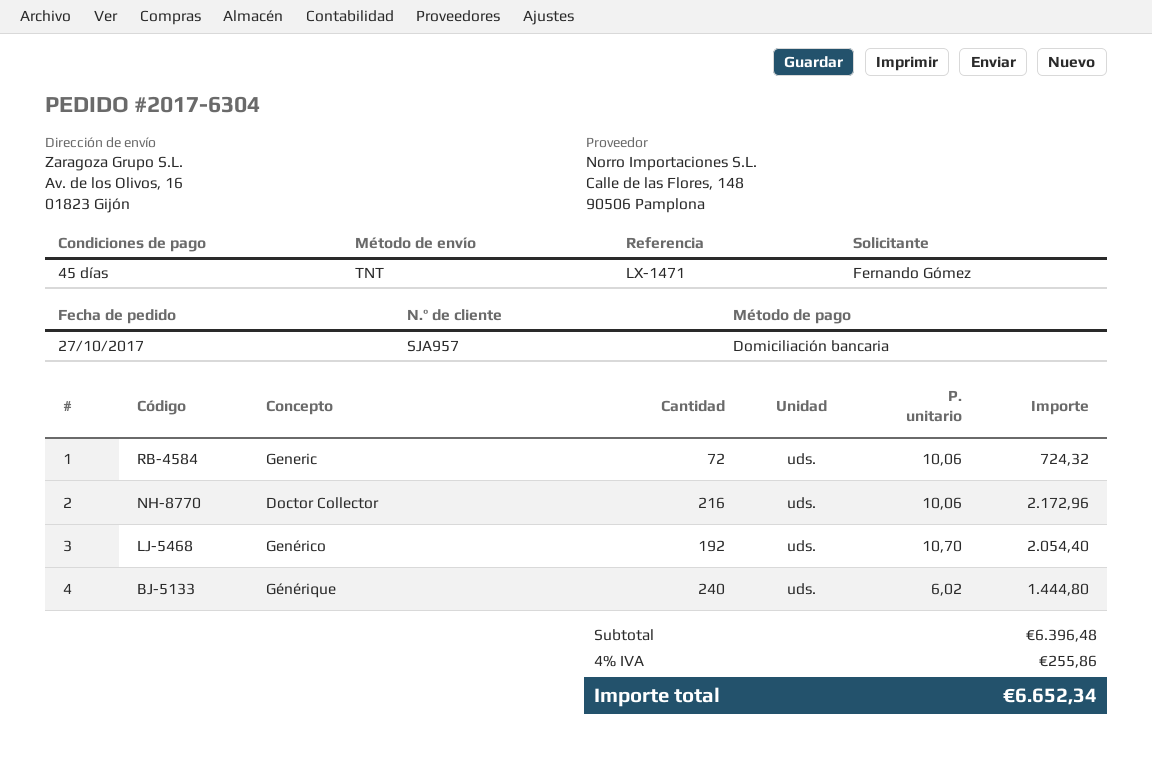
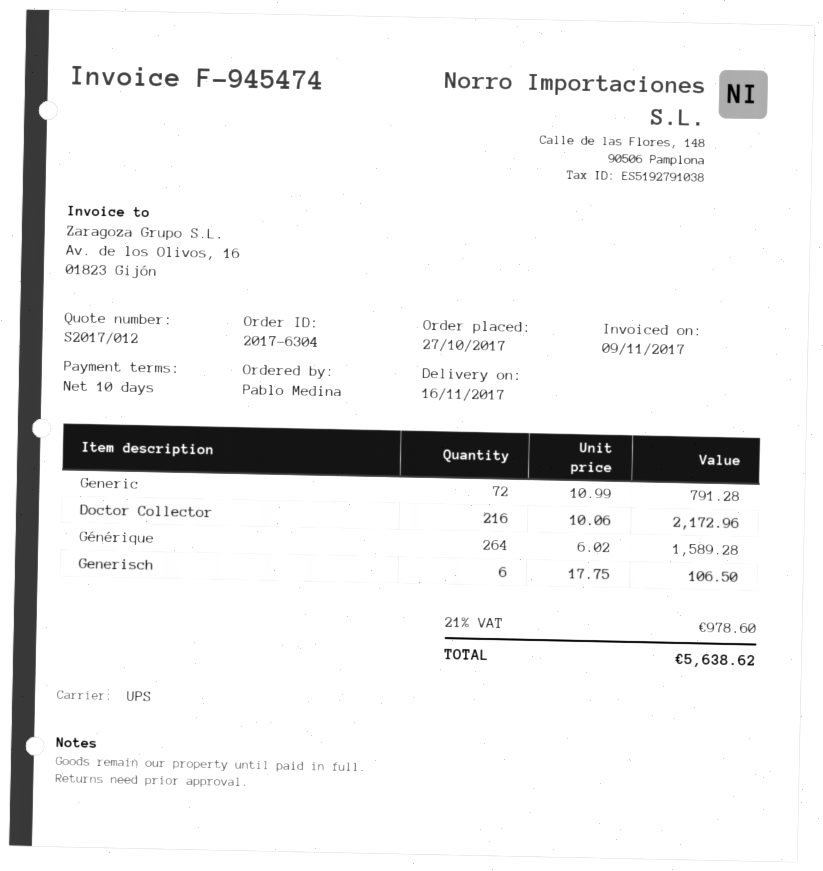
payment terms: 45 days -> 10 days
ordered by: Fernando Gómez -> Pablo Medina
shipping method: TNT -> UPS
Generic: 72 x 10.06 = 724.32 -> 72 x 10.99 = 791.28
Genérico: 192 x 10.70 = 2054.40 -> none
Générique: 240 x 6.02 = 1444.80 -> 264 x 6.02 = 1589.28
Generisch: none -> 6 x 17.75 = 106.50
tax: 4% = 255.86 -> 21% = 978.60
total: 6652.34 -> 5638.62

